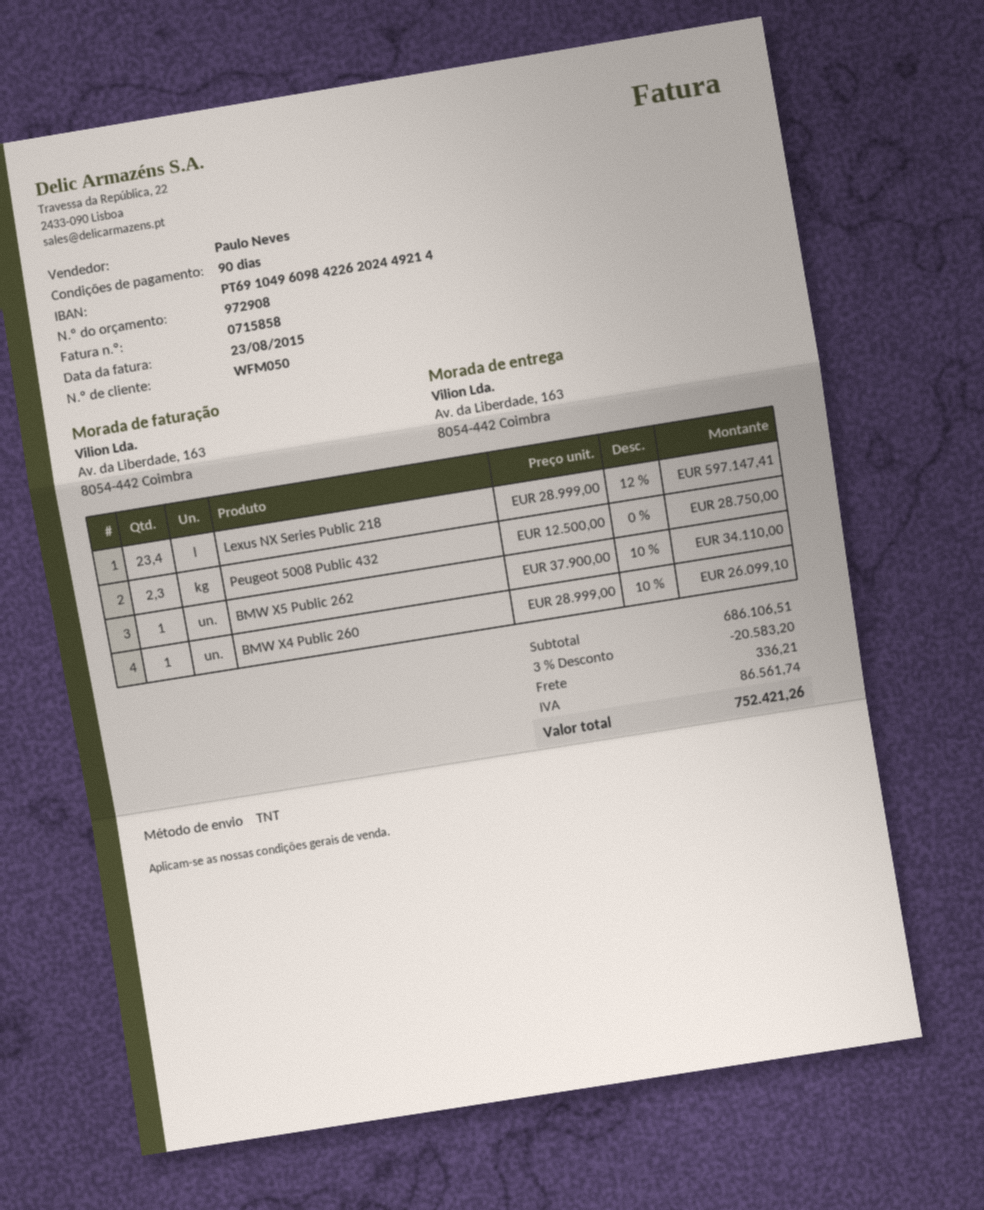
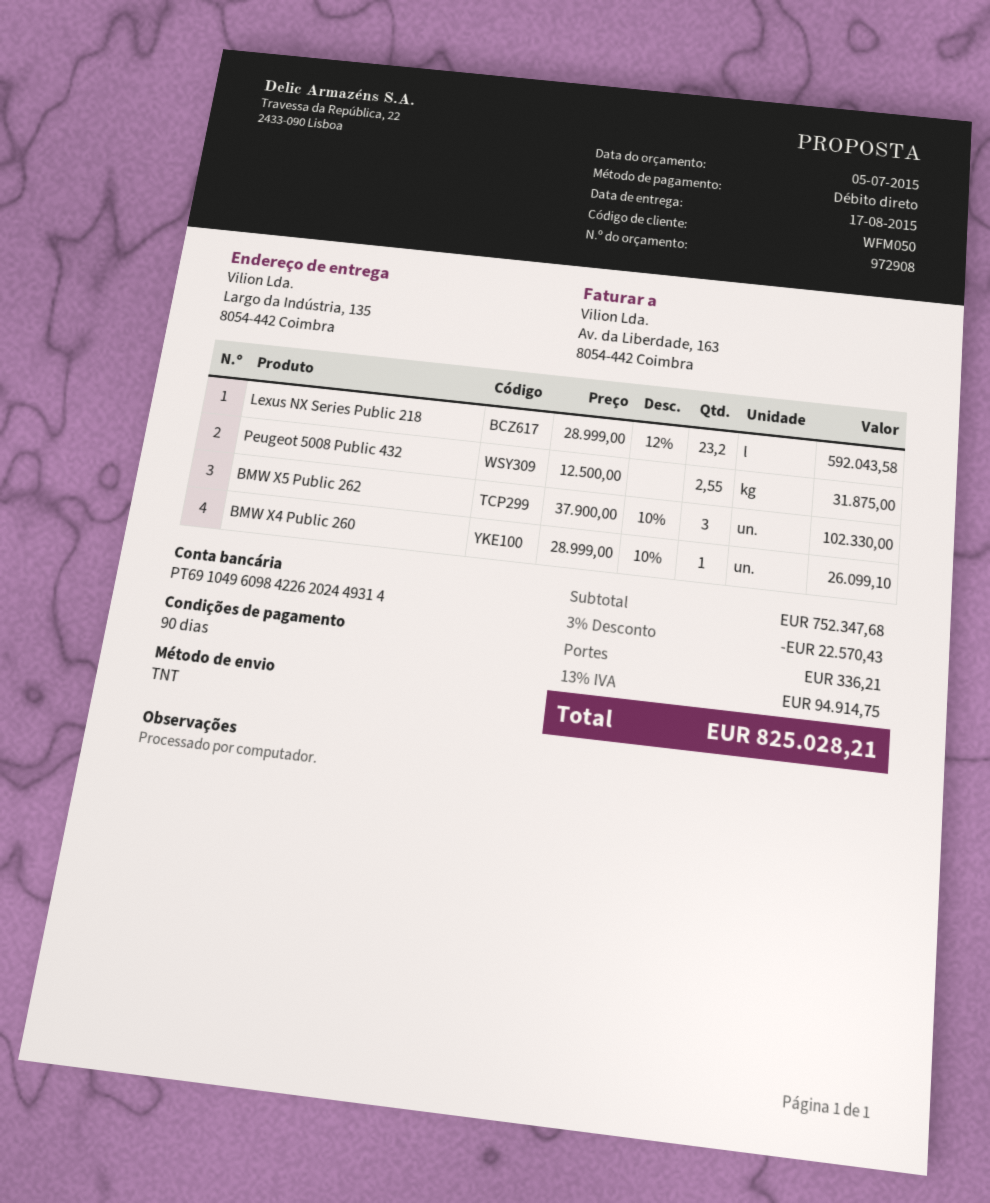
bank account: PT69104960984226202449214 -> PT69104960984226202449314
ship to: Av. da Liberdade, 163, 8054-442 Coimbra -> Largo da Indústria, 135, 8054-442 Coimbra
Lexus NX Series Public 218: 23.4 x 28999.00 - 12% = 597147.41 -> 23.2 x 28999.00 - 12% = 592043.58
Peugeot 5008 Public 432: 2.3 x 12500.00 = 28750.00 -> 2.55 x 12500.00 = 31875.00
BMW X5 Public 262: 1 x 37900.00 - 10% = 34110.00 -> 3 x 37900.00 - 10% = 102330.00
subtotal: 686106.51 -> 752347.68
discount: 3% = 20583.20 -> 3% = 22570.43
tax: 86561.74 -> 94914.75
total: 752421.26 -> 825028.21

